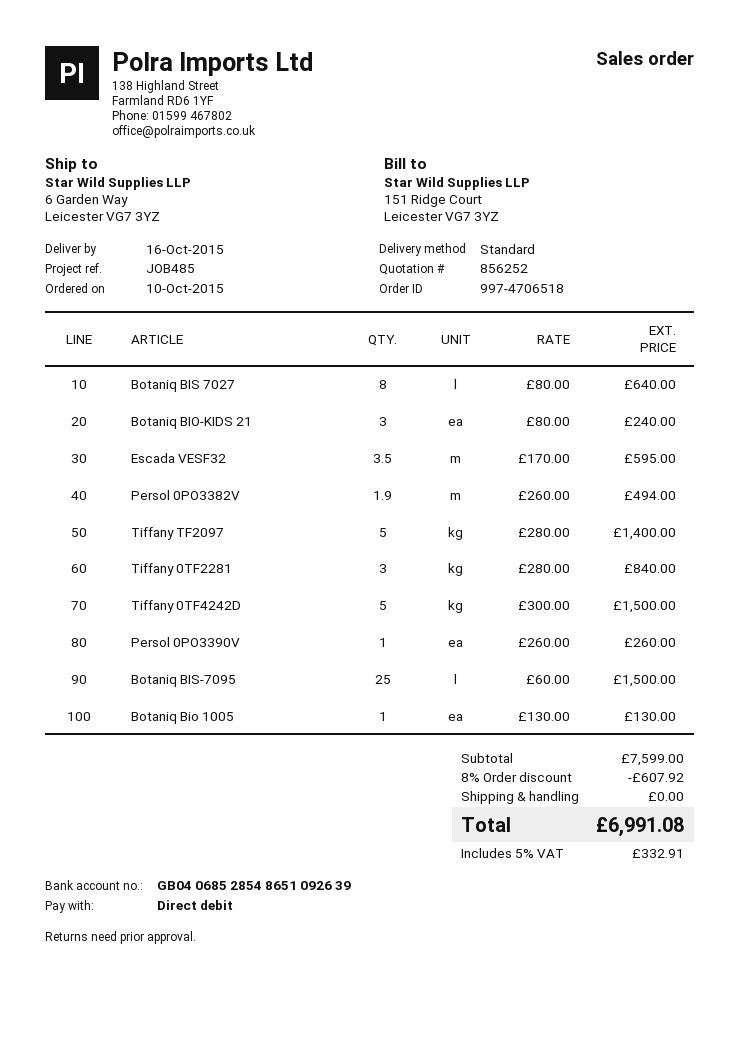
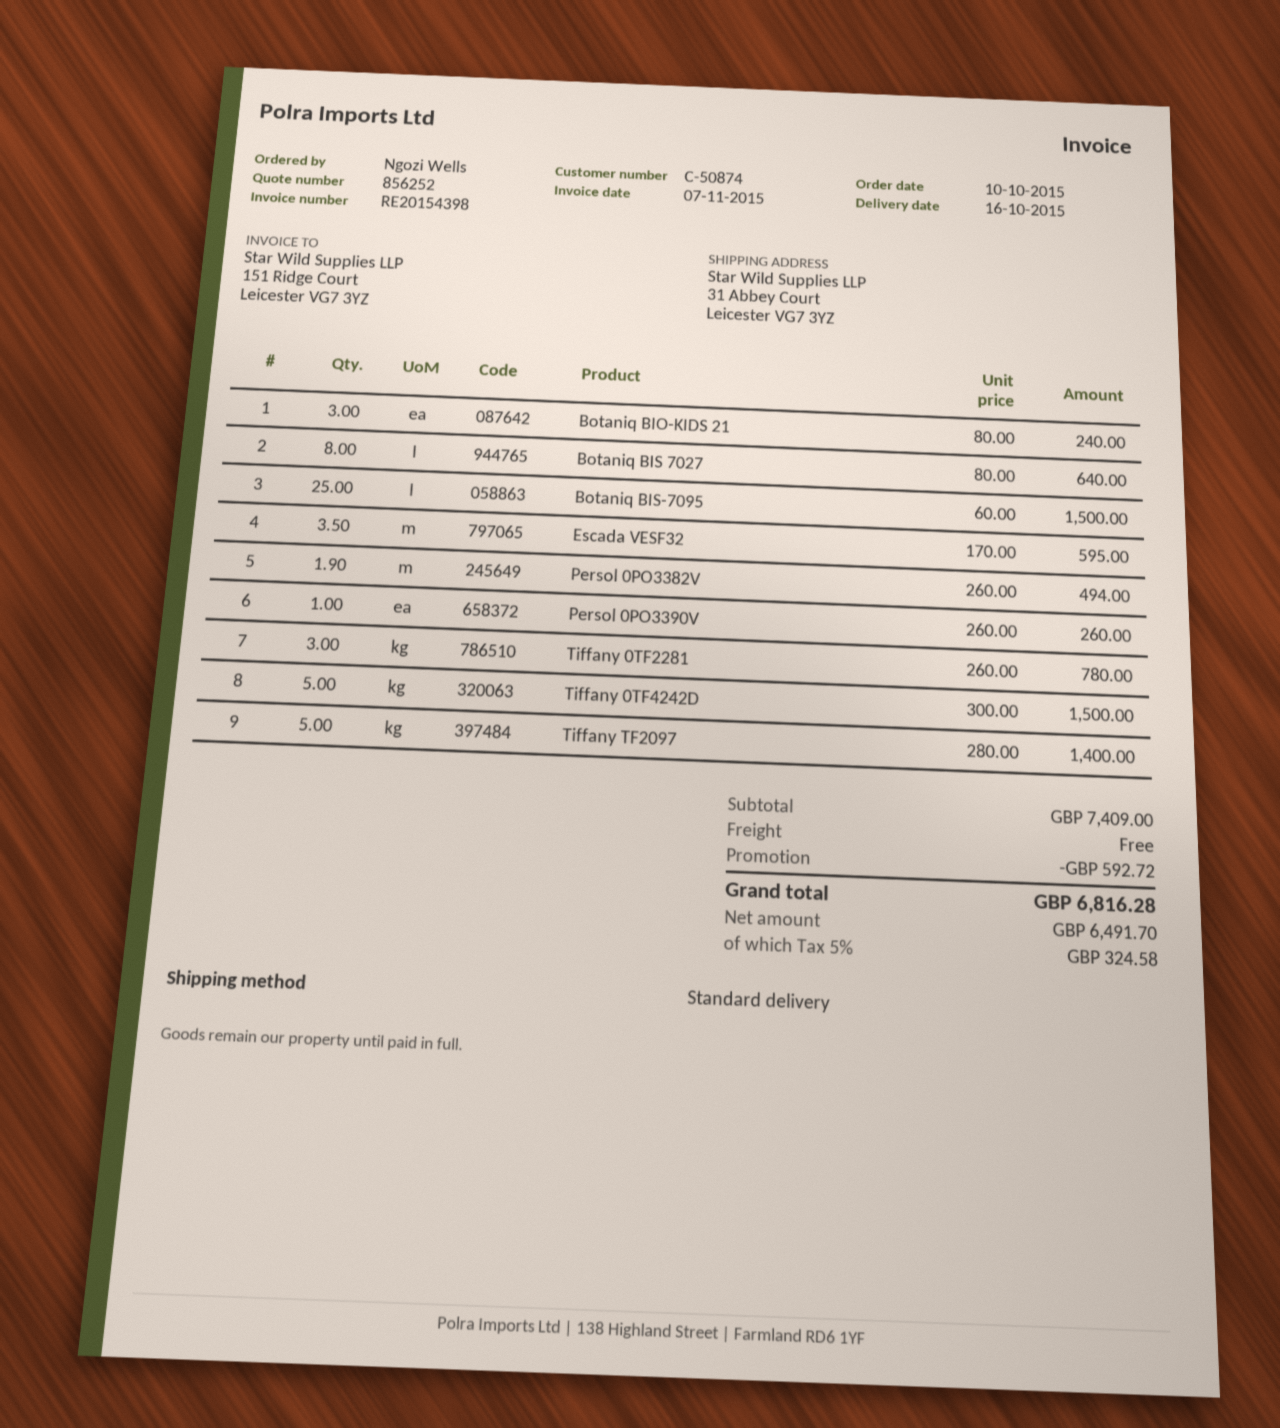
ship to: 6 Garden Way, Leicester VG7 3YZ -> 31 Abbey Court, Leicester VG7 3YZ
Tiffany 0TF2281: 3 x 280.00 = 840.00 -> 3 x 260.00 = 780.00
Botaniq Bio 1005: 1 x 130.00 = 130.00 -> none
subtotal: 7599.00 -> 7409.00
discount: 607.92 -> 592.72
tax: 5% = 332.91 -> 5% = 324.58
total: 6991.08 -> 6816.28

